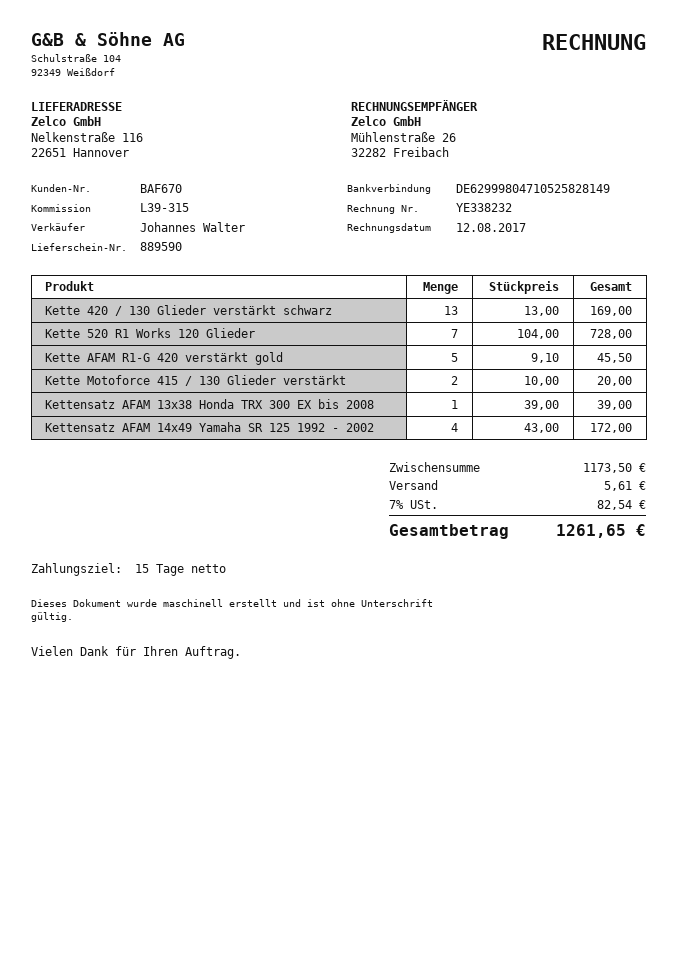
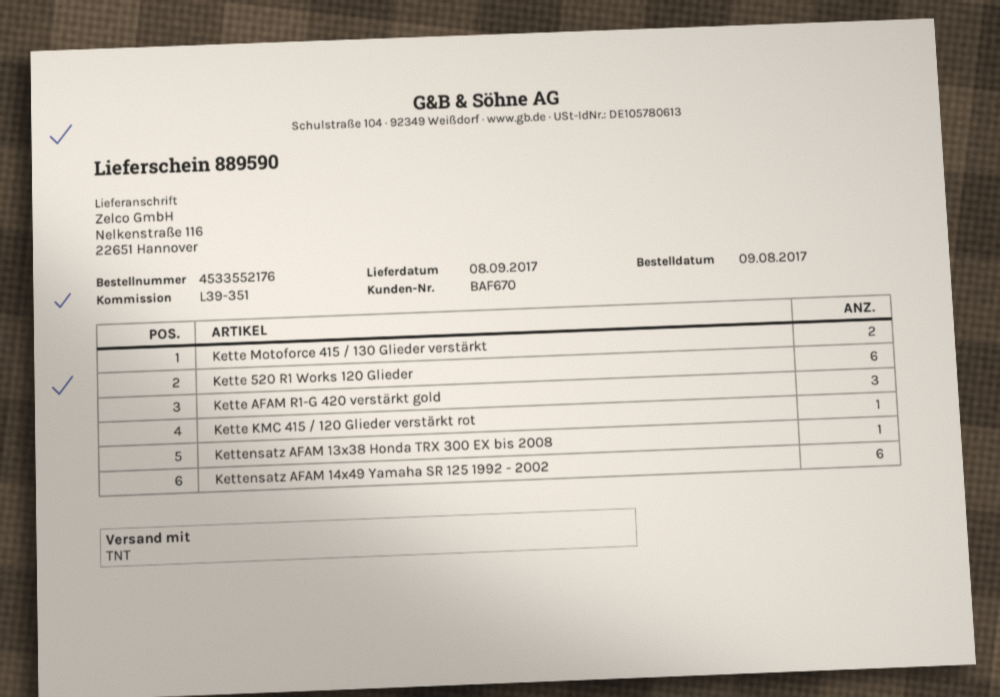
reference: L39-315 -> L39-351
Kette 420 / 130 Glieder verstärkt schwarz: 13 -> none
Kette 520 R1 Works 120 Glieder: 7 -> 6
Kette AFAM R1-G 420 verstärkt gold: 5 -> 3
Kettensatz AFAM 14x49 Yamaha SR 125 1992 - 2002: 4 -> 6
Kette KMC 415 / 120 Glieder verstärkt rot: none -> 1

